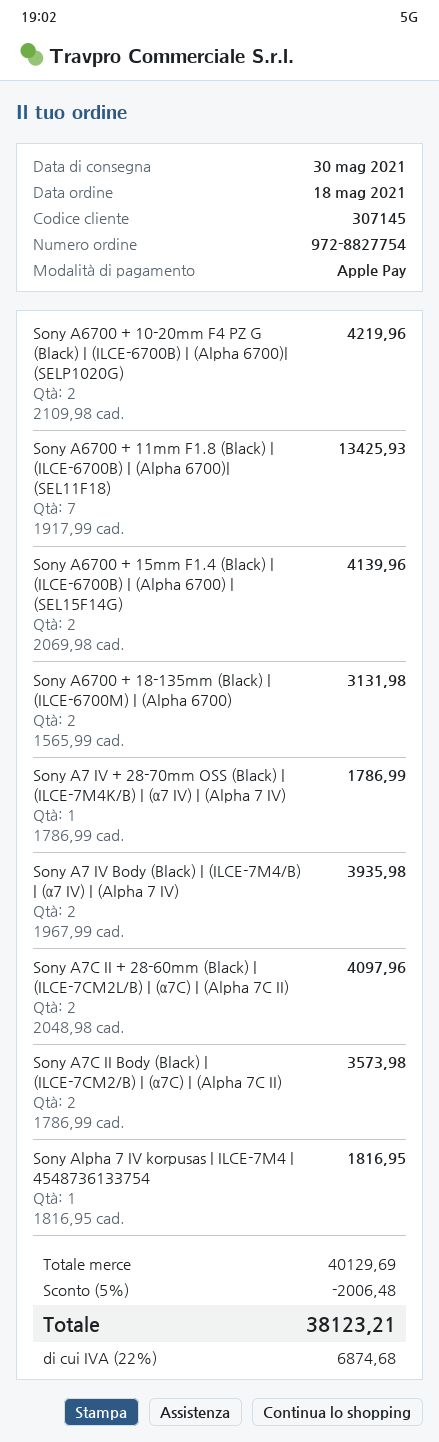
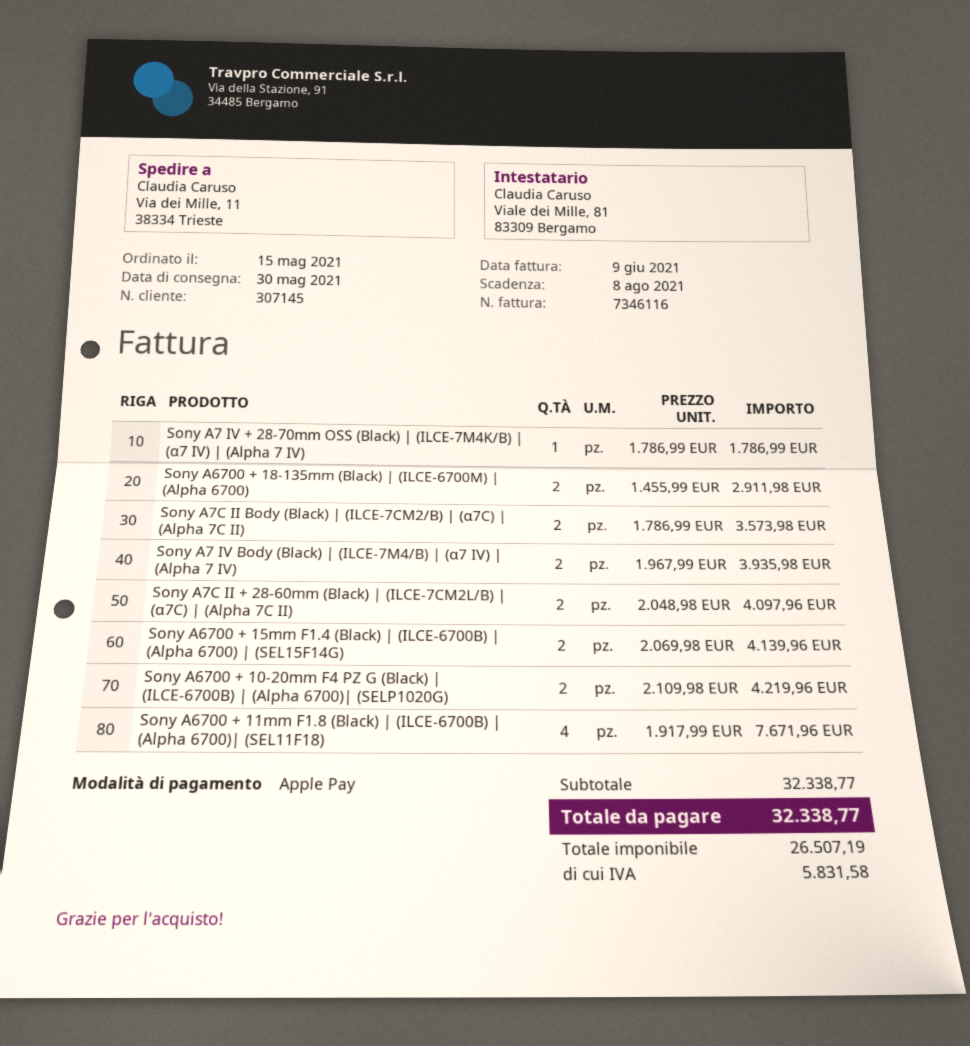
order date: 2021-05-18 -> 2021-05-15
Sony A6700 + 11mm F1.8 (Black) | (ILCE-6700B) | (Alpha 6700)| (SEL11F18): 7 x 1917.99 = 13425.93 -> 4 x 1917.99 = 7671.96
Sony A6700 + 18-135mm (Black) | (ILCE-6700M) | (Alpha 6700): 2 x 1565.99 = 3131.98 -> 2 x 1455.99 = 2911.98
Sony Alpha 7 IV korpusas | ILCE-7M4 | 4548736133754: 1 x 1816.95 = 1816.95 -> none
subtotal: 40129.69 -> 32338.77
discount: 5% = 2006.48 -> none
tax: 6874.68 -> 5831.58
total: 38123.21 -> 32338.77

